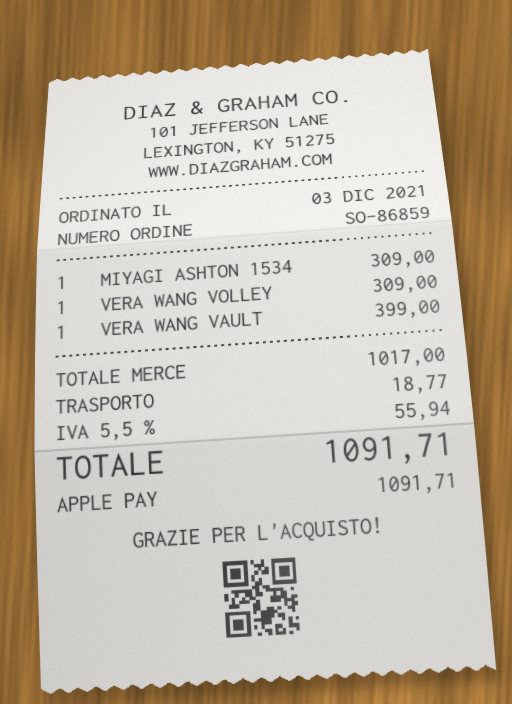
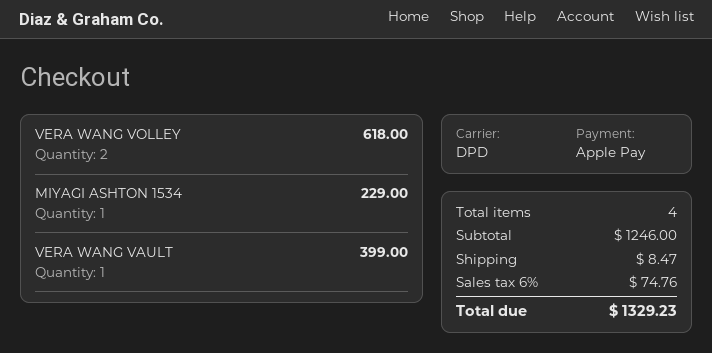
MIYAGI ASHTON 1534: 1 for 309.00 -> 1 for 229.00
VERA WANG VOLLEY: 1 for 309.00 -> 2 for 618.00
subtotal: 1017.00 -> 1246.00
shipping: 18.77 -> 8.47
tax: 5.5% = 55.94 -> 6% = 74.76
total: 1091.71 -> 1329.23

